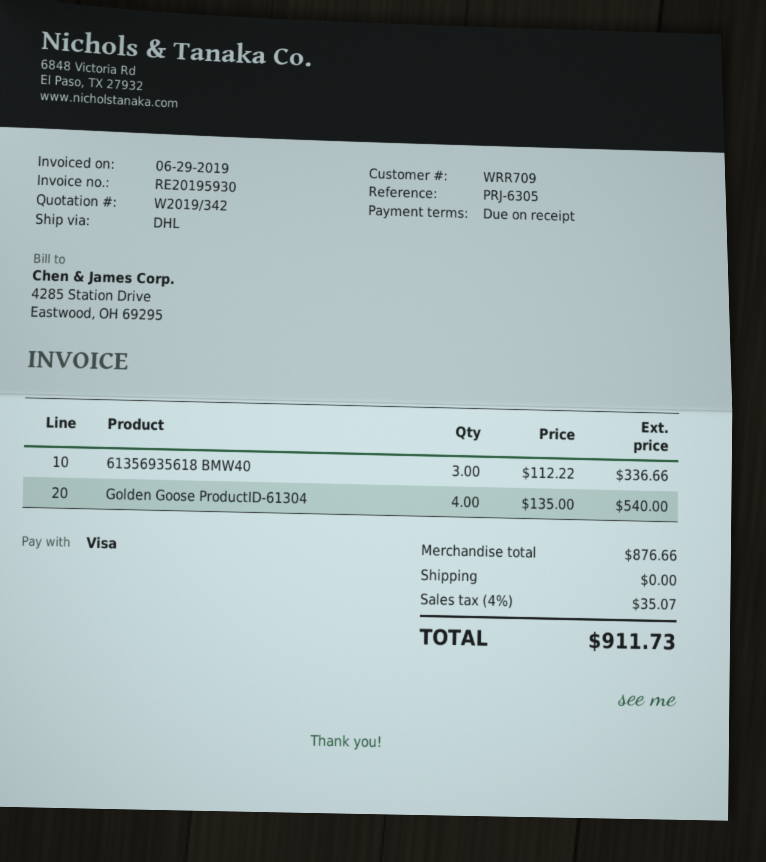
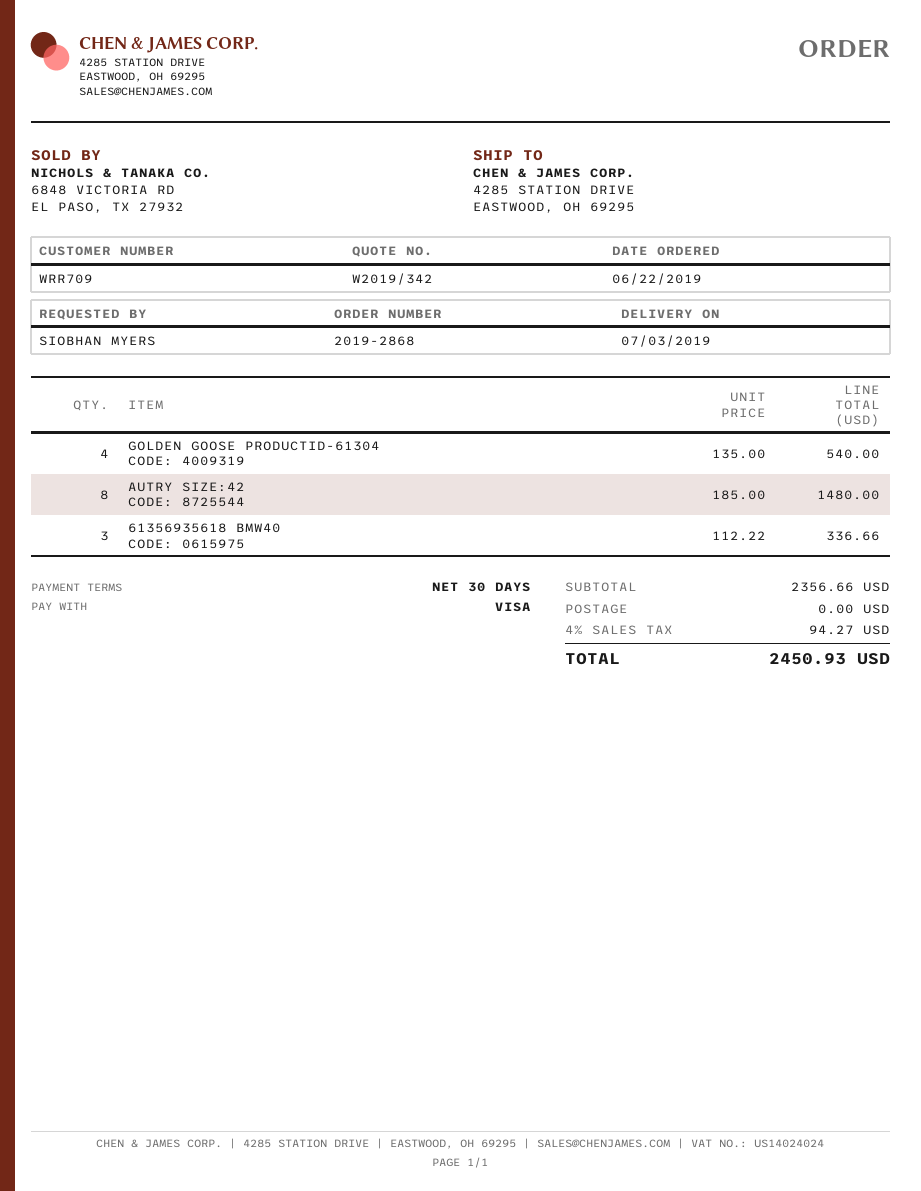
payment terms: on receipt -> 30 days
AUTRY SIZE:42: none -> 8 x 185.00 = 1480.00
subtotal: 876.66 -> 2356.66
tax: 4% = 35.07 -> 4% = 94.27
total: 911.73 -> 2450.93

